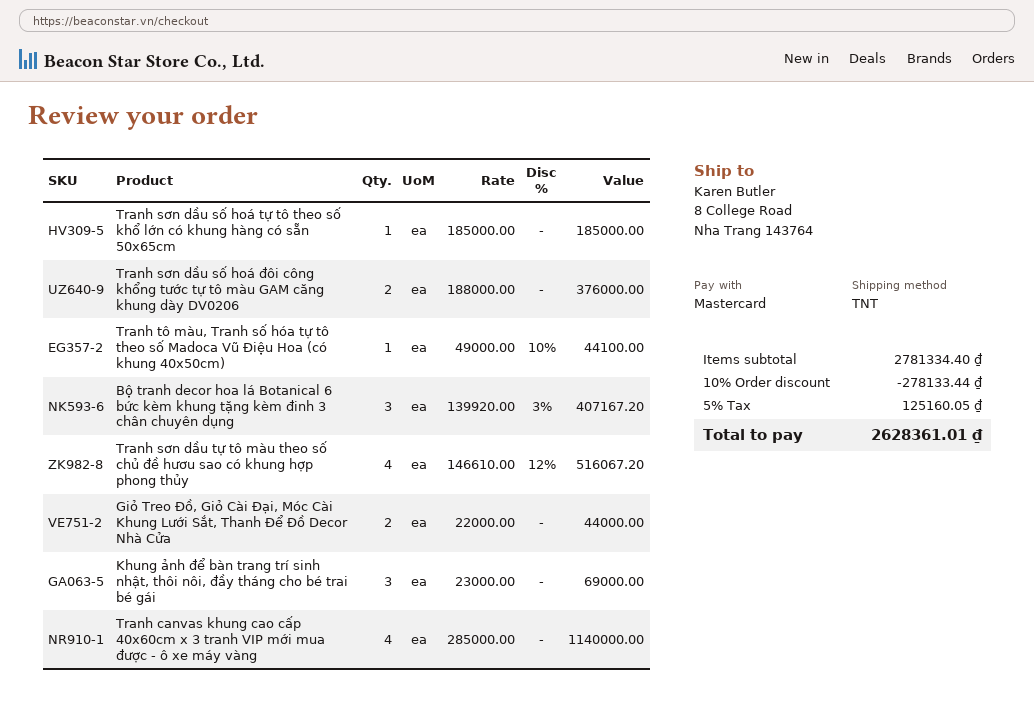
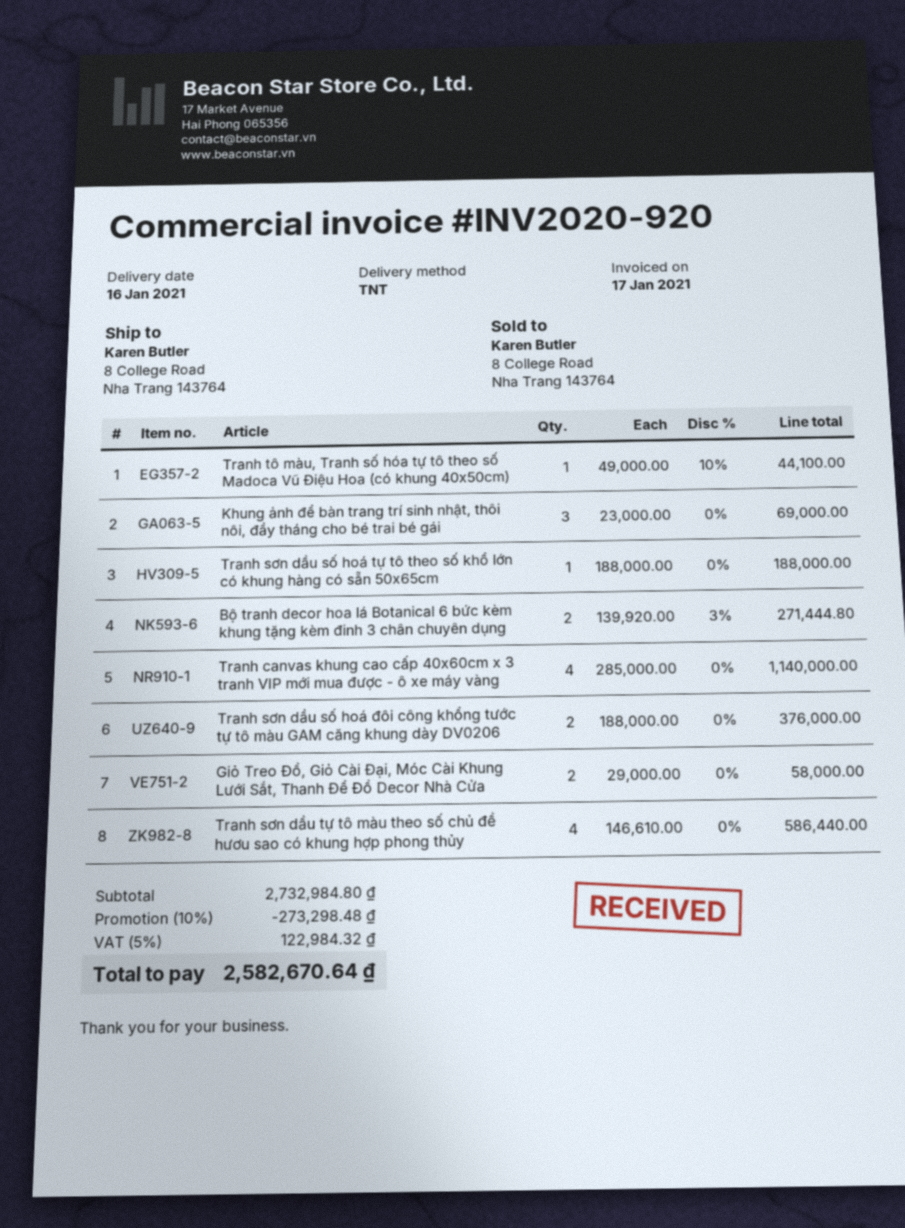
Tranh sơn dầu số hoá tự tô theo số khổ lớn có khung hàng có sẵn 50x65cm: 1 x 185000.00 = 185000.00 -> 1 x 188000.00 = 188000.00
Bộ tranh decor hoa lá Botanical 6 bức kèm khung tặng kèm đinh 3 chân chuyên dụng: 3 x 139920.00 - 3% = 407167.20 -> 2 x 139920.00 - 3% = 271444.80
Tranh sơn dầu tự tô màu theo số chủ đề hươu sao có khung hợp phong thủy: 4 x 146610.00 - 12% = 516067.20 -> 4 x 146610.00 = 586440.00
Giỏ Treo Đồ, Giỏ Cài Đại, Móc Cài Khung Lưới Sắt, Thanh Để Đồ Decor Nhà Cửa: 2 x 22000.00 = 44000.00 -> 2 x 29000.00 = 58000.00
subtotal: 2781334.40 -> 2732984.80
discount: 10% = 278133.44 -> 10% = 273298.48
tax: 5% = 125160.05 -> 5% = 122984.32
total: 2628361.01 -> 2582670.64

